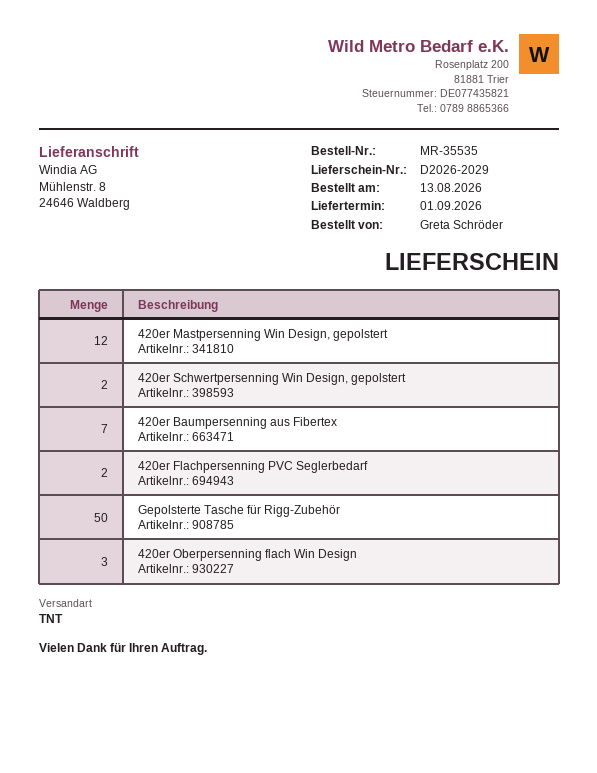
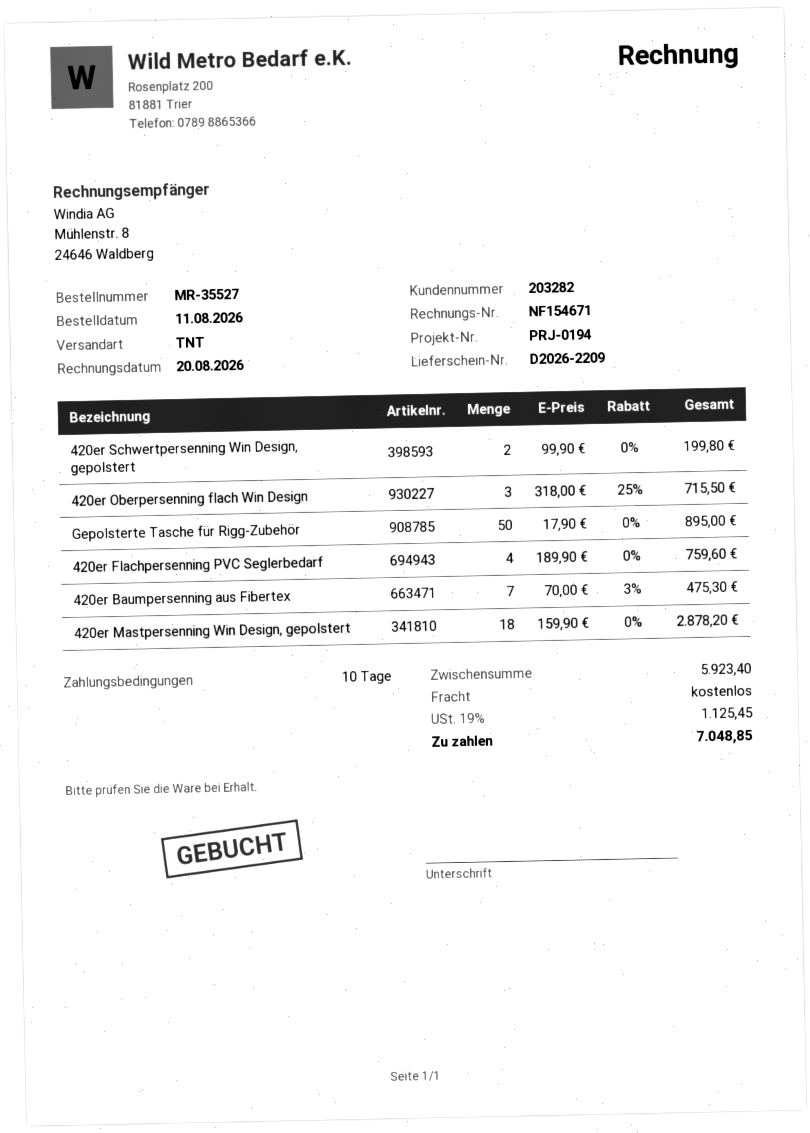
order number: MR-35535 -> MR-35527
order date: 2026-08-13 -> 2026-08-11
delivery note number: D2026-2029 -> D2026-2209
420er Mastpersenning Win Design, gepolstert: 12 -> 18
420er Flachpersenning PVC Seglerbedarf: 2 -> 4

